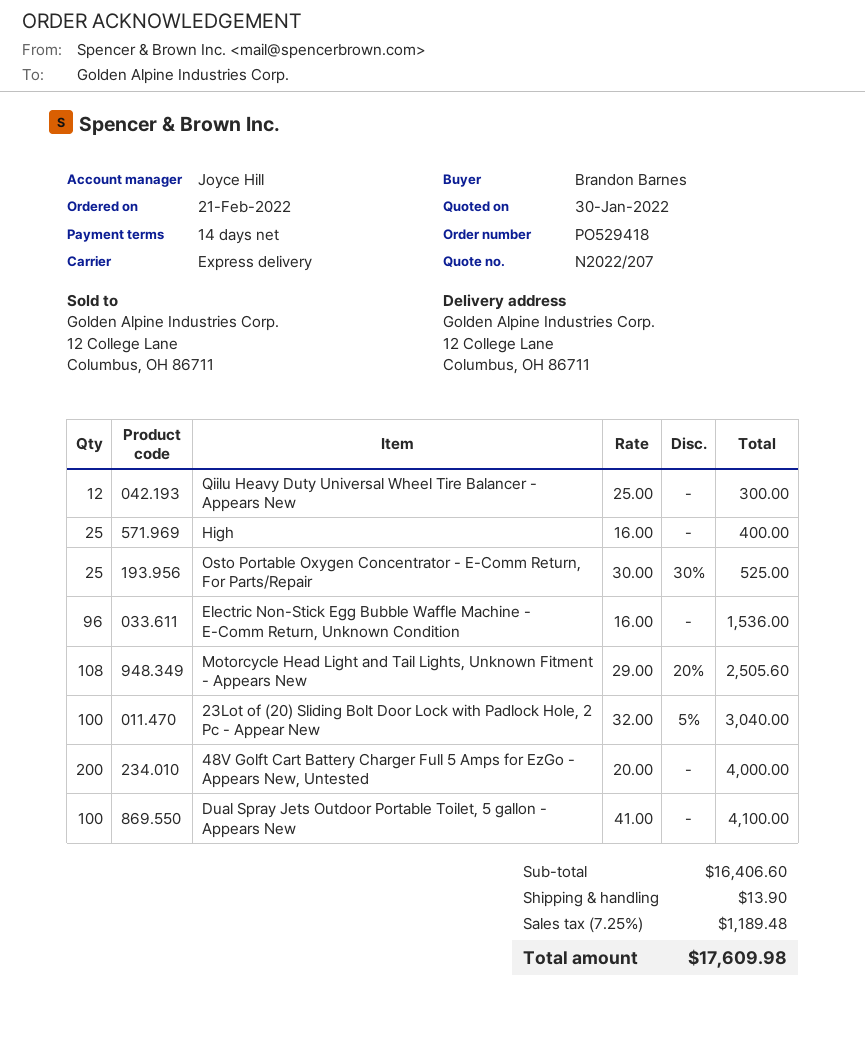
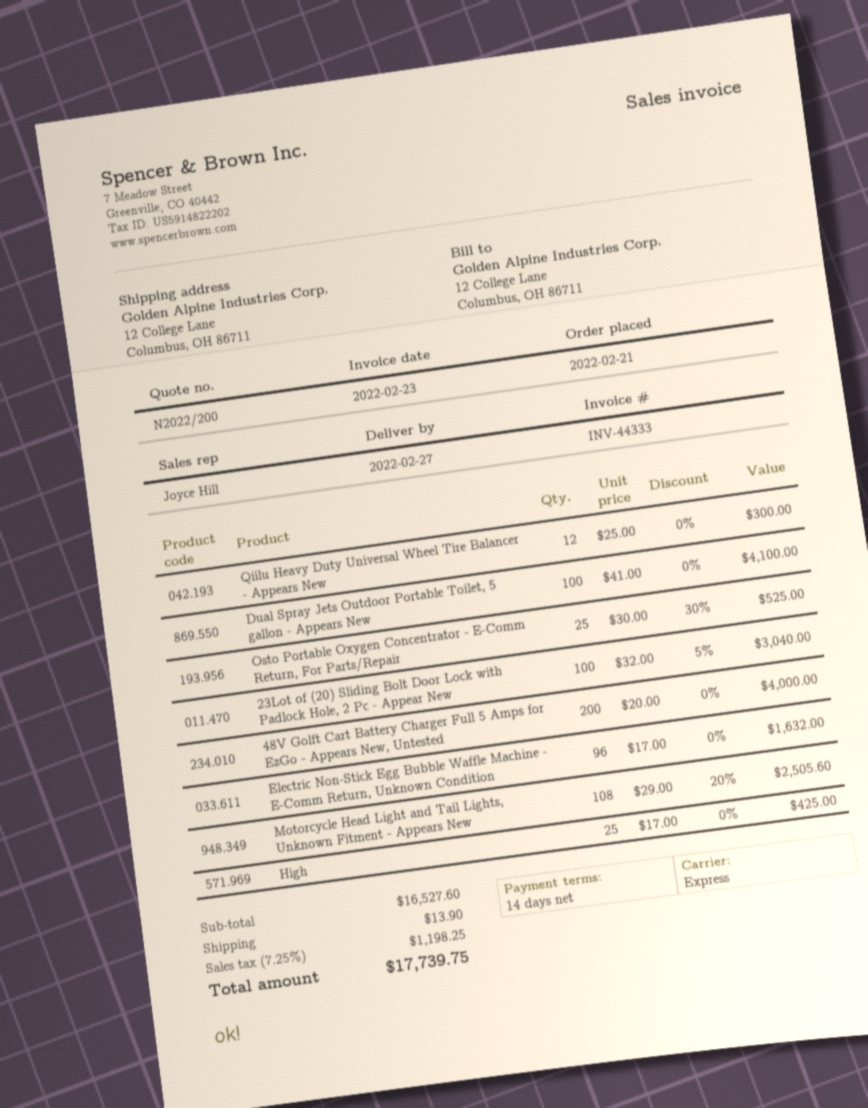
quote number: N2022/207 -> N2022/200
High: 25 x 16.00 = 400.00 -> 25 x 17.00 = 425.00
Electric Non-Stick Egg Bubble Waffle Machine - E-Comm Return, Unknown Condition: 96 x 16.00 = 1536.00 -> 96 x 17.00 = 1632.00
subtotal: 16406.60 -> 16527.60
tax: 7.25% = 1189.48 -> 7.25% = 1198.25
total: 17609.98 -> 17739.75

